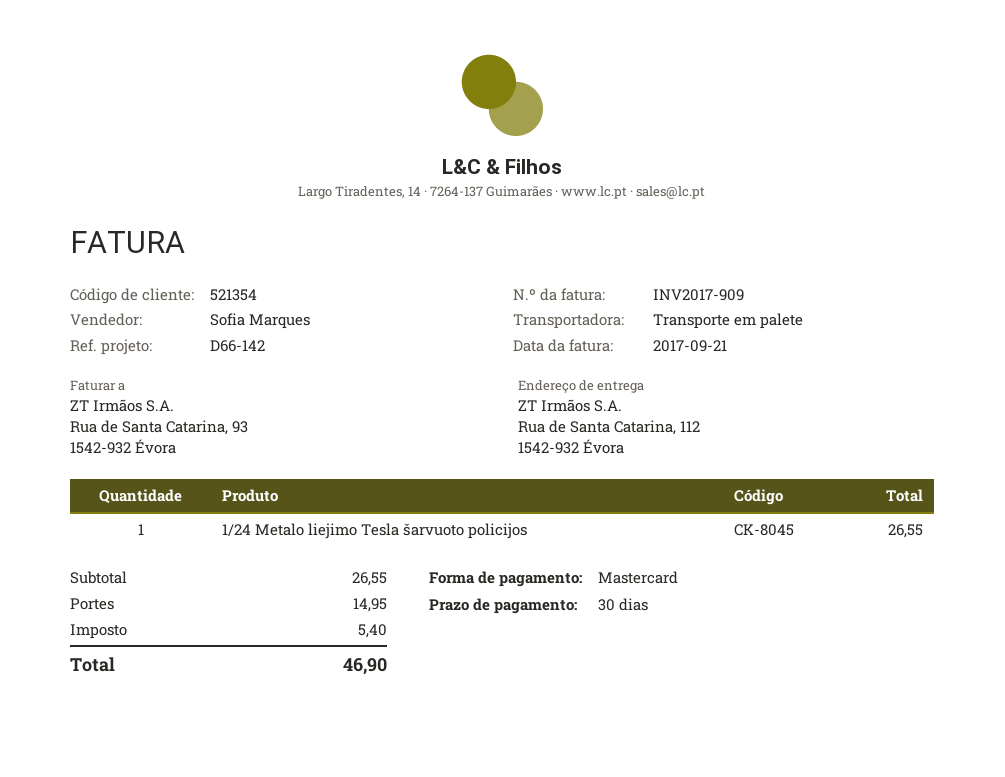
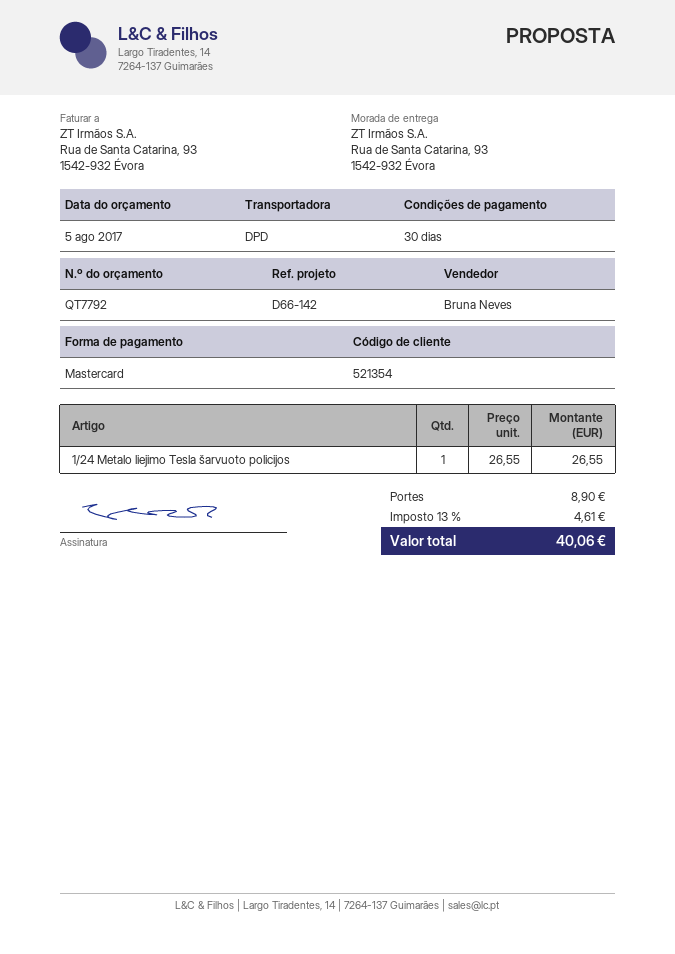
sales rep: Sofia Marques -> Bruna Neves
shipping method: pallet freight -> DPD
ship to: Rua de Santa Catarina, 112, 1542-932 Évora -> Rua de Santa Catarina, 93, 1542-932 Évora
shipping: 14.95 -> 8.90
tax: 5.40 -> 4.61
total: 46.90 -> 40.06

